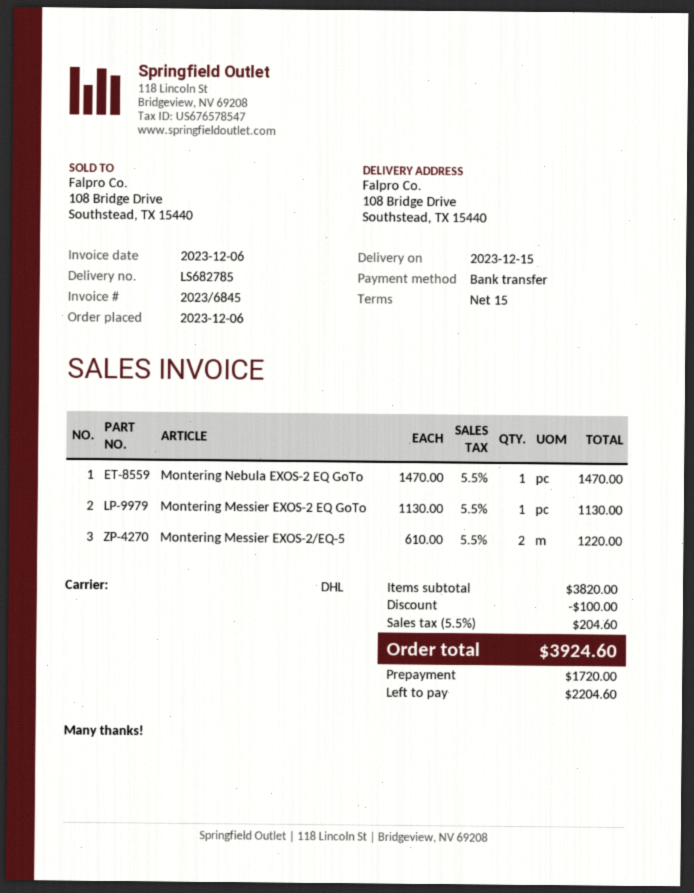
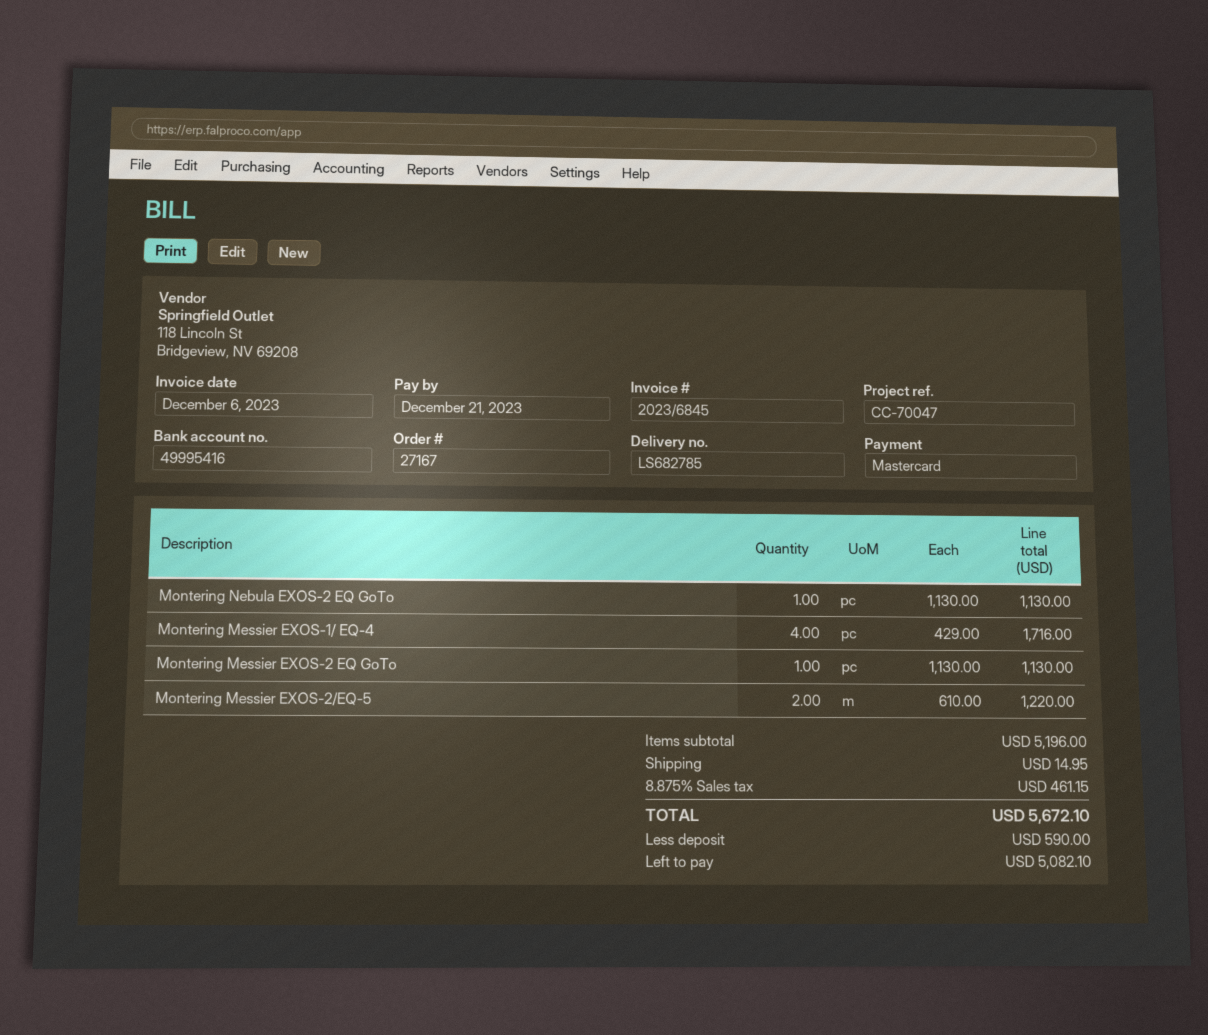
payment method: bank transfer -> Mastercard
Montering Nebula EXOS-2 EQ GoTo: 1 x 1470.00 = 1470.00 -> 1 x 1130.00 = 1130.00
Montering Messier EXOS-1/ EQ-4: none -> 4 x 429.00 = 1716.00
subtotal: 3820.00 -> 5196.00
discount: 100.00 -> none
shipping: none -> 14.95
tax: 5.5% = 204.60 -> 8.875% = 461.15
total: 3924.60 -> 5672.10
deposit: 1720.00 -> 590.00
balance: 2204.60 -> 5082.10

